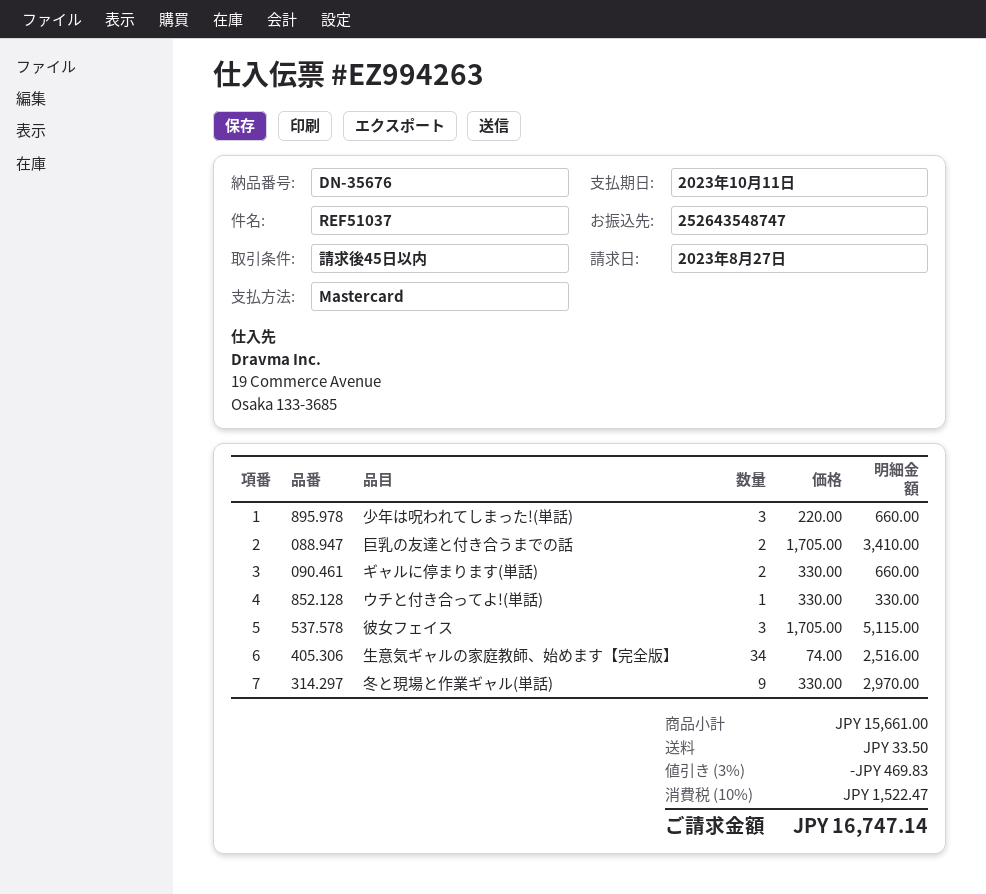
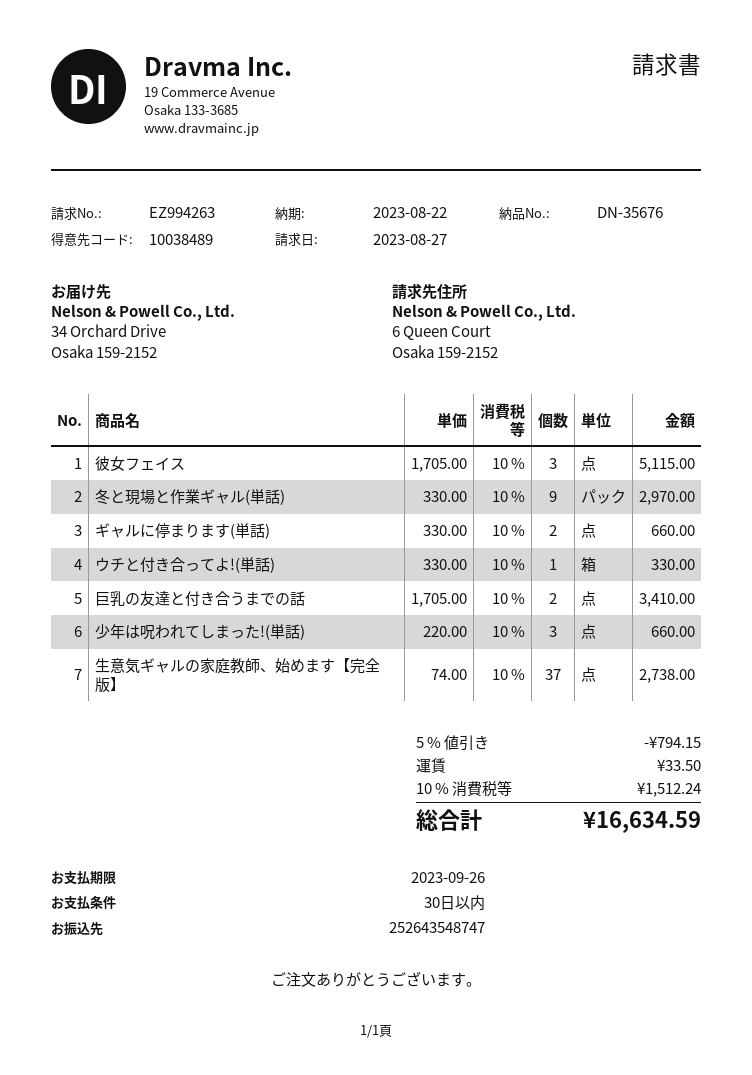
payment terms: 45 days -> 30 days
due date: 2023-10-11 -> 2023-09-26
生意気ギャルの家庭教師、始めます【完全版】: 34 x 74.00 = 2516.00 -> 37 x 74.00 = 2738.00
discount: 3% = 469.83 -> 5% = 794.15
tax: 10% = 1522.47 -> 10% = 1512.24
total: 16747.14 -> 16634.59

